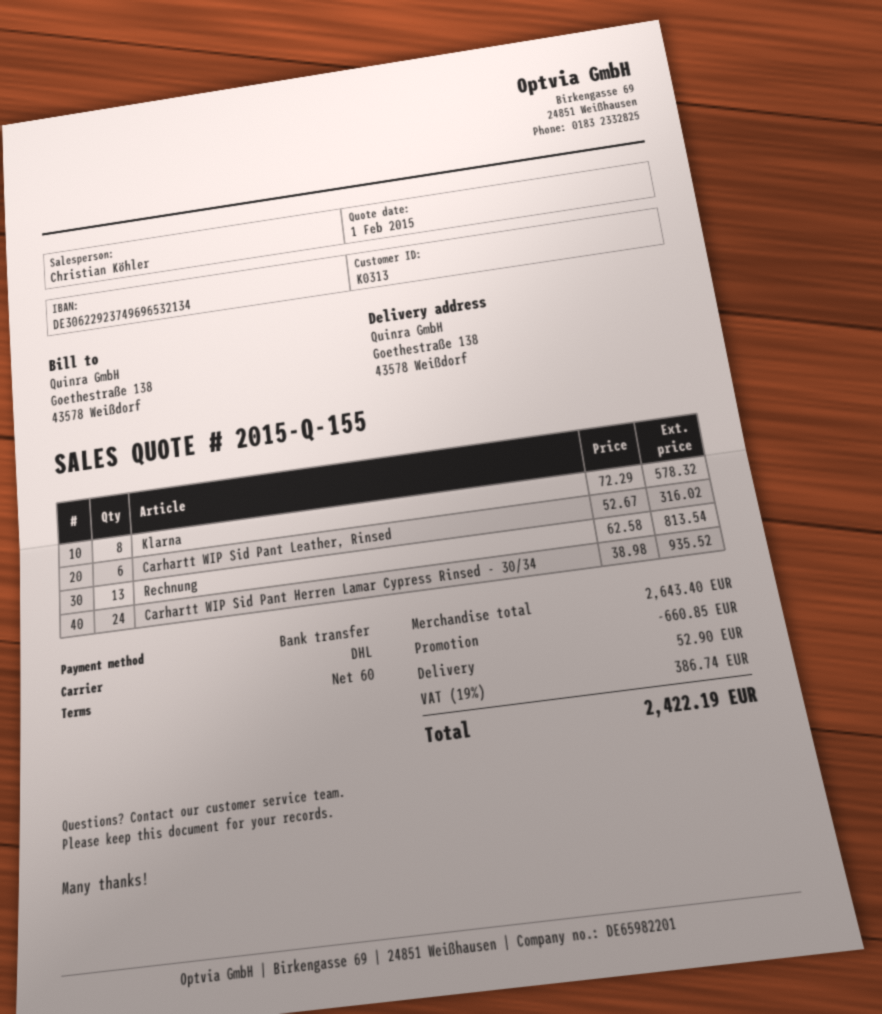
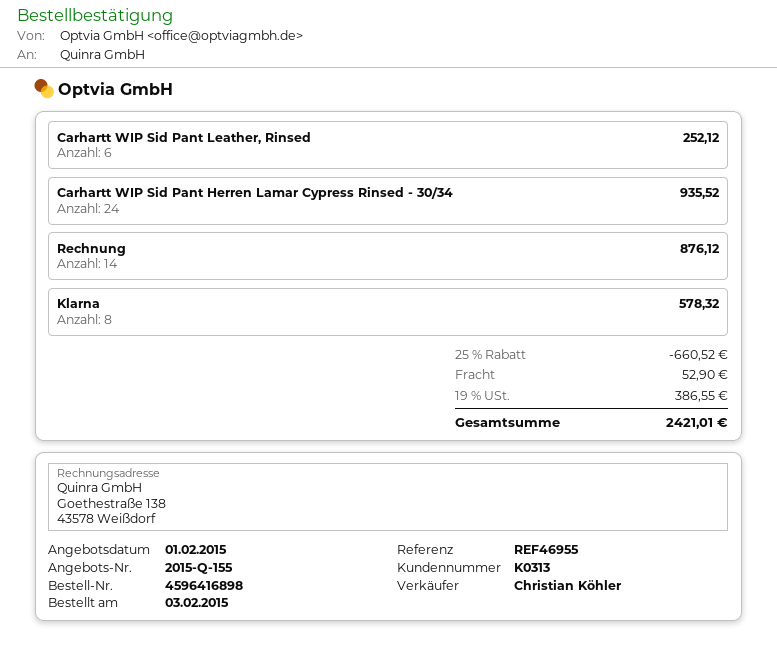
Carhartt WIP Sid Pant Leather, Rinsed: 6 for 316.02 -> 6 for 252.12
Rechnung: 13 for 813.54 -> 14 for 876.12
discount: 660.85 -> 660.52
tax: 19% = 386.74 -> 19% = 386.55
total: 2422.19 -> 2421.01

